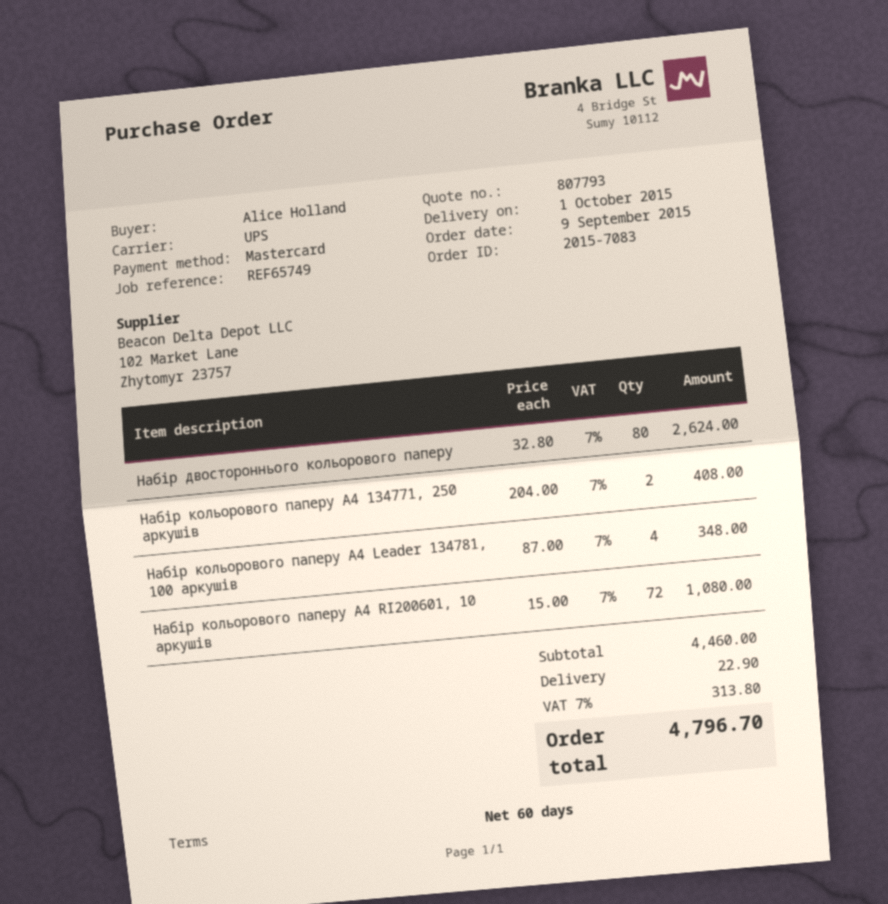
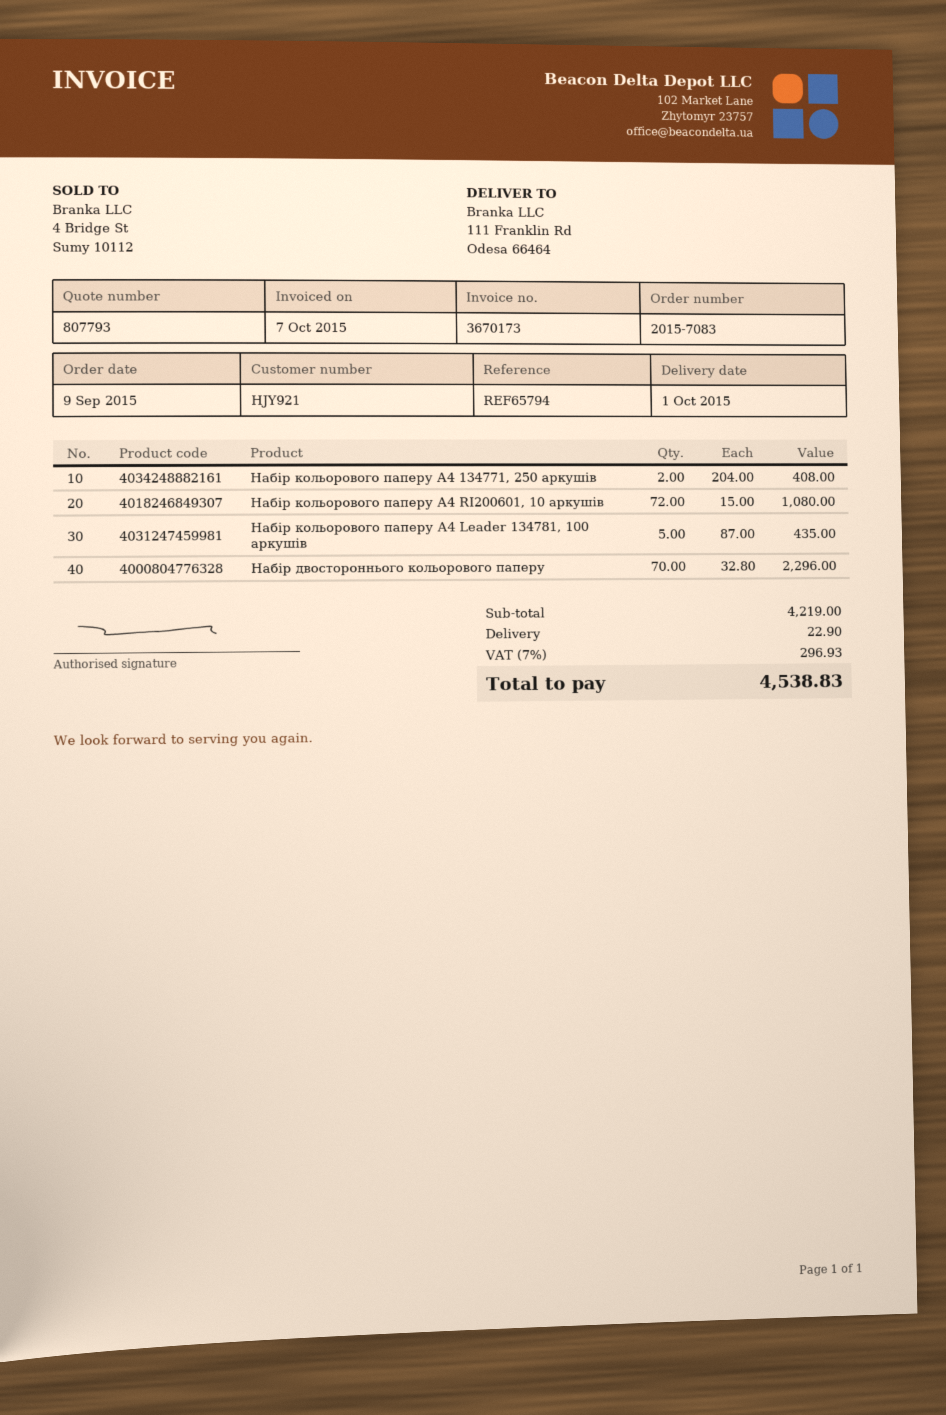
reference: REF65749 -> REF65794
Набір двостороннього кольорового паперу: 80 x 32.80 = 2624.00 -> 70 x 32.80 = 2296.00
Набір кольорового паперу А4 Leader 134781, 100 аркушів: 4 x 87.00 = 348.00 -> 5 x 87.00 = 435.00
subtotal: 4460.00 -> 4219.00
tax: 7% = 313.80 -> 7% = 296.93
total: 4796.70 -> 4538.83

